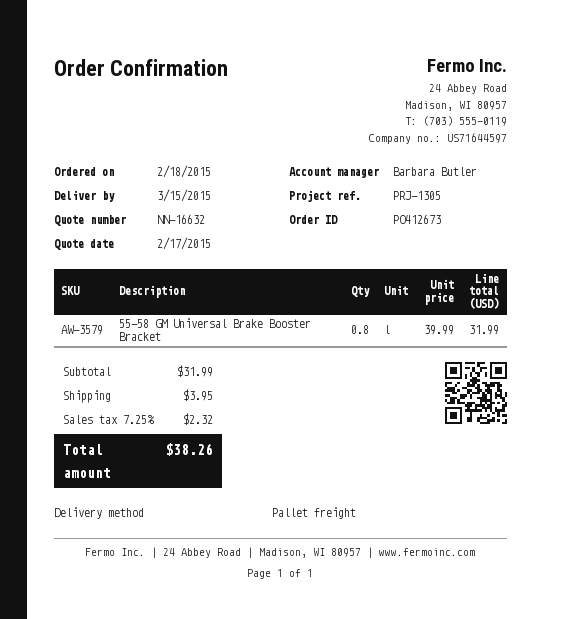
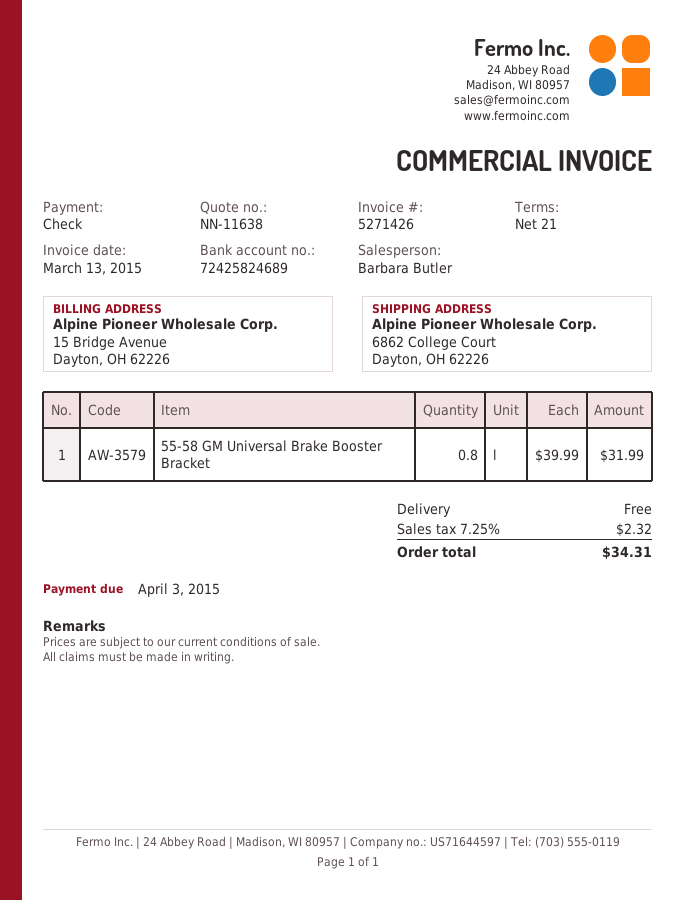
quote number: NN-16632 -> NN-11638
shipping: 3.95 -> 0.00
total: 38.26 -> 34.31

